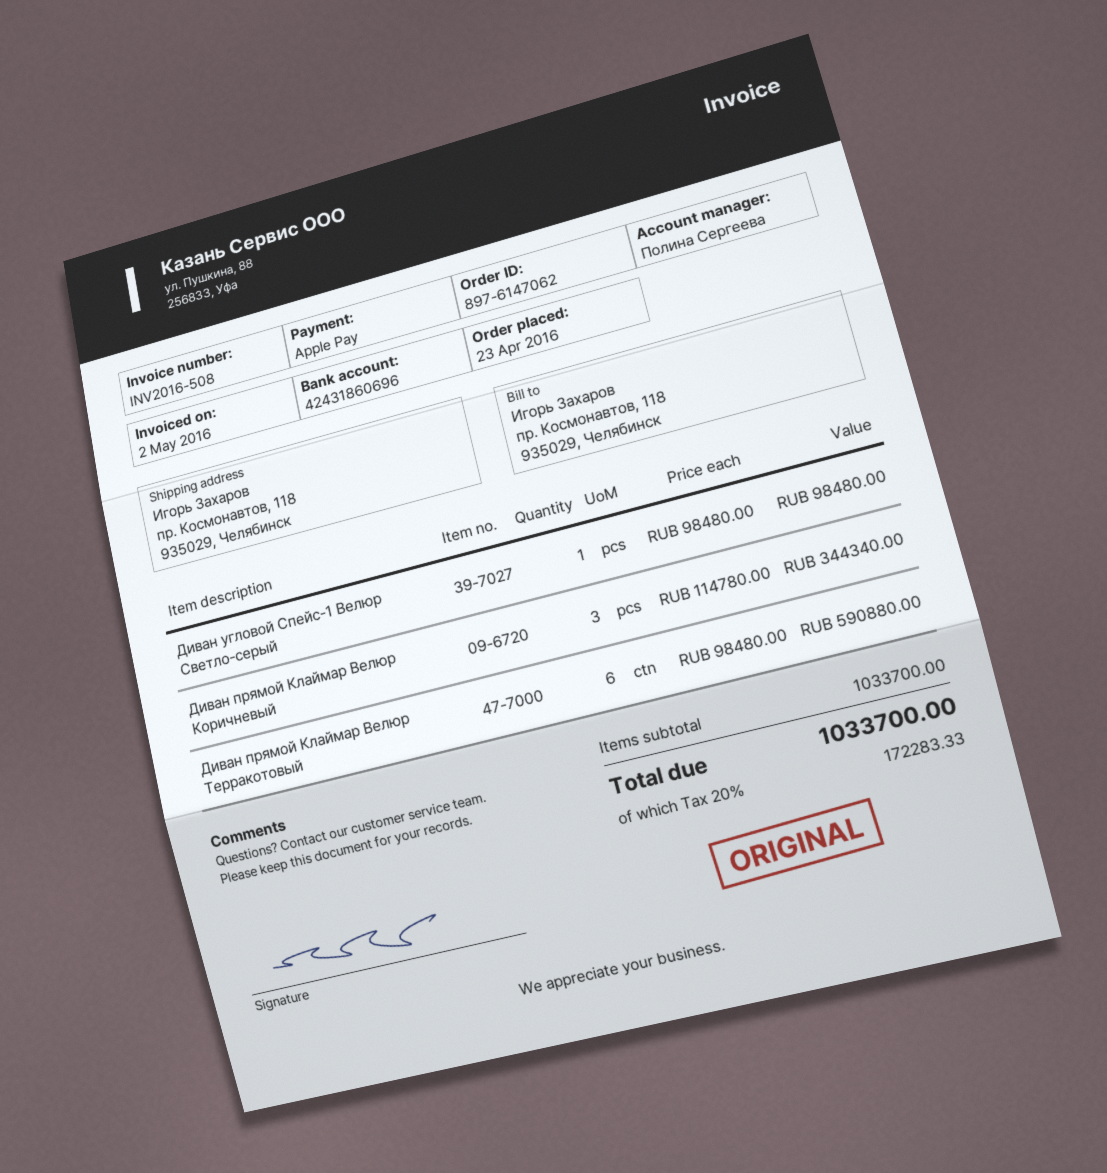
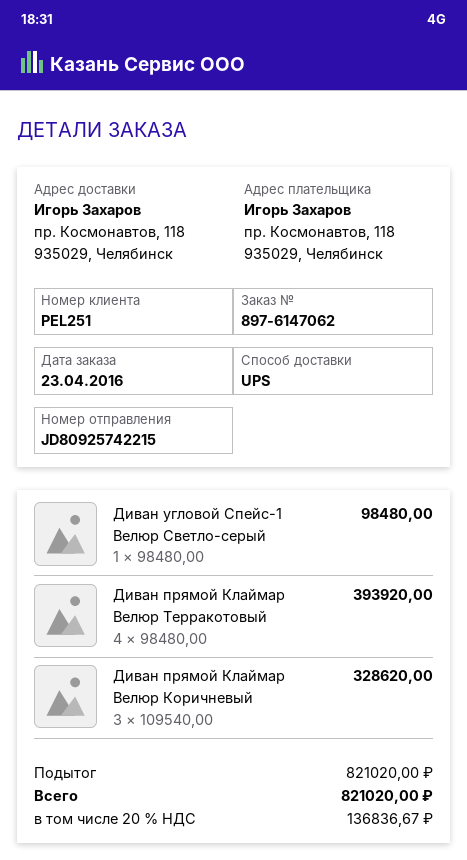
Диван прямой Клаймар Велюр Коричневый: 3 x 114780.00 = 344340.00 -> 3 x 109540.00 = 328620.00
Диван прямой Клаймар Велюр Терракотовый: 6 x 98480.00 = 590880.00 -> 4 x 98480.00 = 393920.00
subtotal: 1033700.00 -> 821020.00
tax: 20% = 172283.33 -> 20% = 136836.67
total: 1033700.00 -> 821020.00

